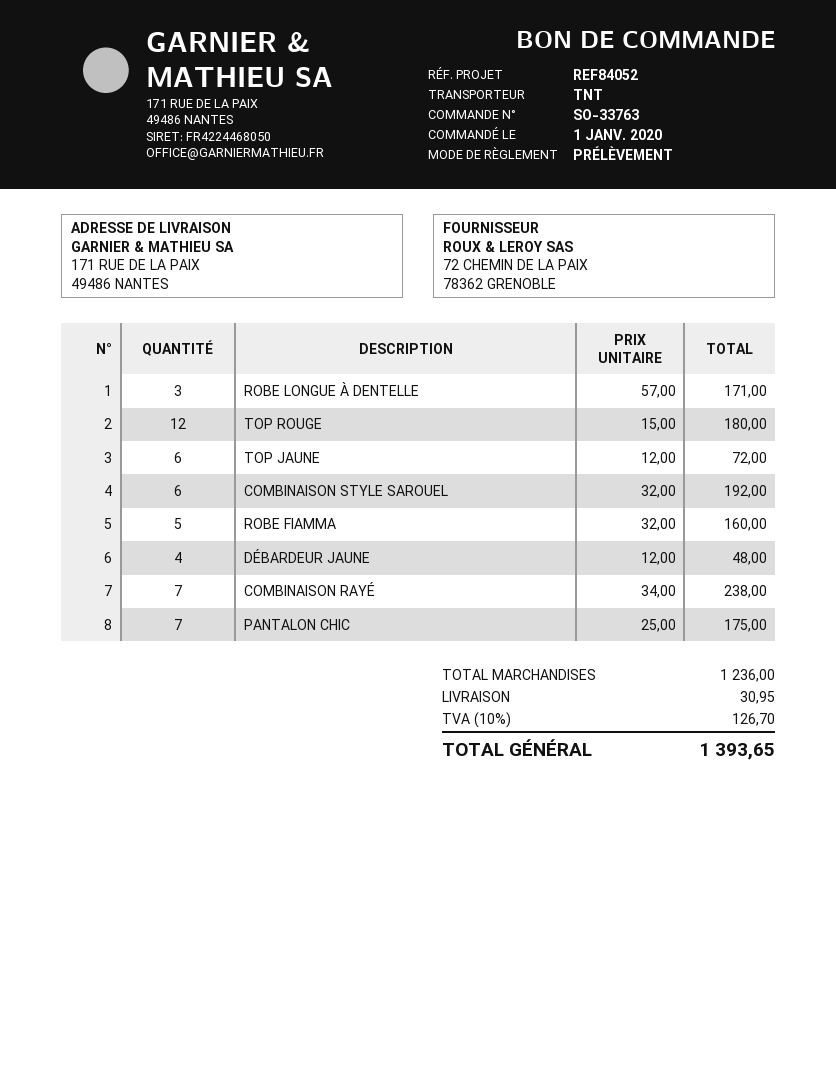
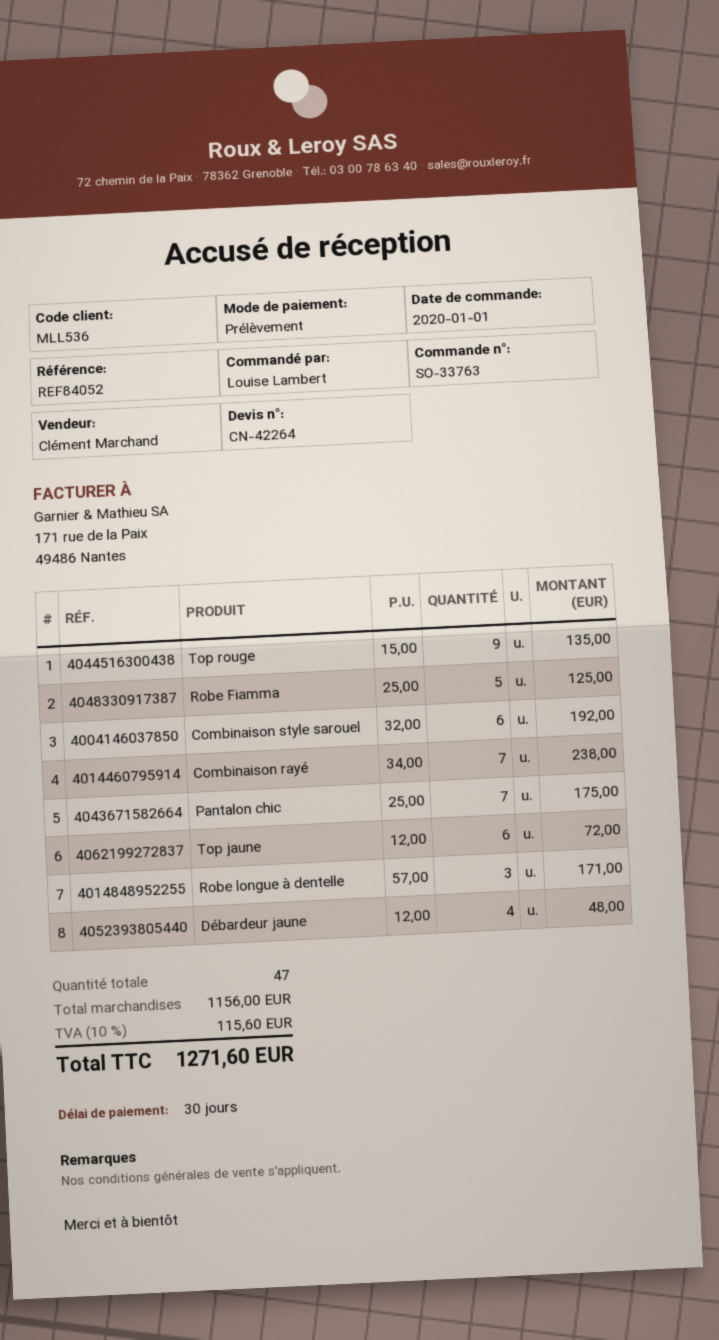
TOP ROUGE: 12 x 15.00 = 180.00 -> 9 x 15.00 = 135.00
ROBE FIAMMA: 5 x 32.00 = 160.00 -> 5 x 25.00 = 125.00
subtotal: 1236.00 -> 1156.00
shipping: 30.95 -> none
tax: 10% = 126.70 -> 10% = 115.60
total: 1393.65 -> 1271.60

